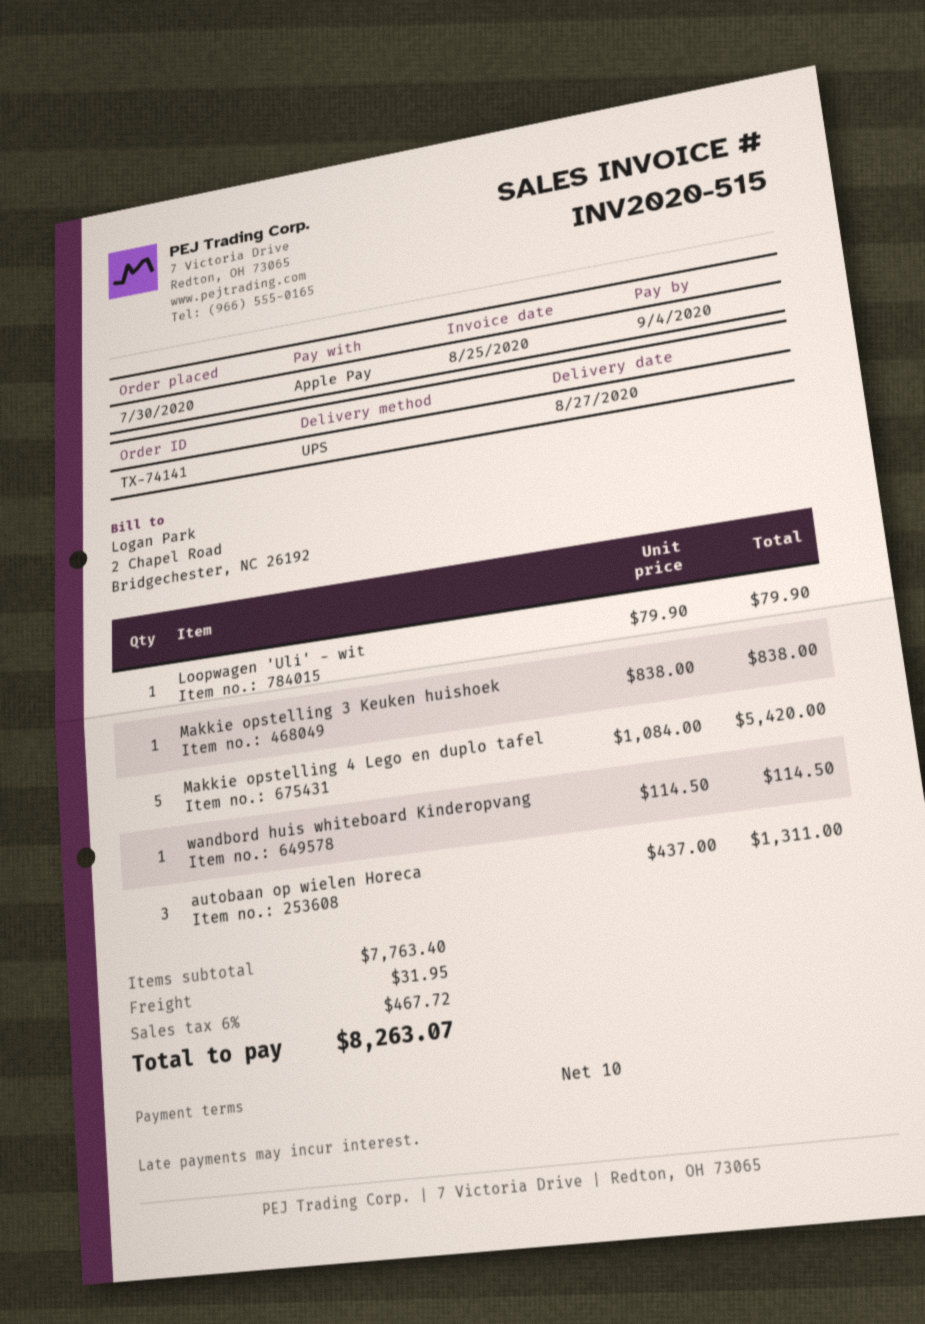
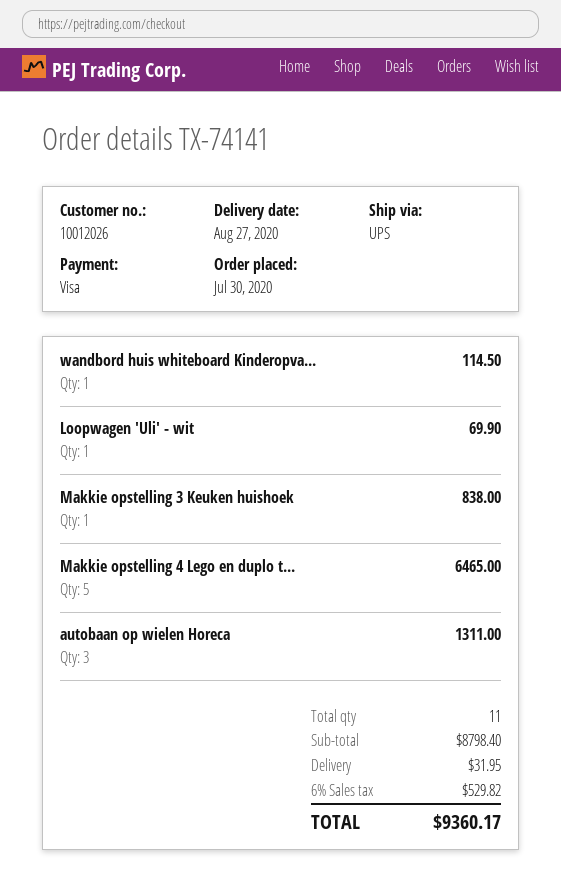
payment method: Apple Pay -> Visa
Loopwagen 'Uli' - wit: 1 for 79.90 -> 1 for 69.90
Makkie opstelling 4 Lego en duplo tafel: 5 for 5420.00 -> 5 for 6465.00
subtotal: 7763.40 -> 8798.40
tax: 6% = 467.72 -> 6% = 529.82
total: 8263.07 -> 9360.17

